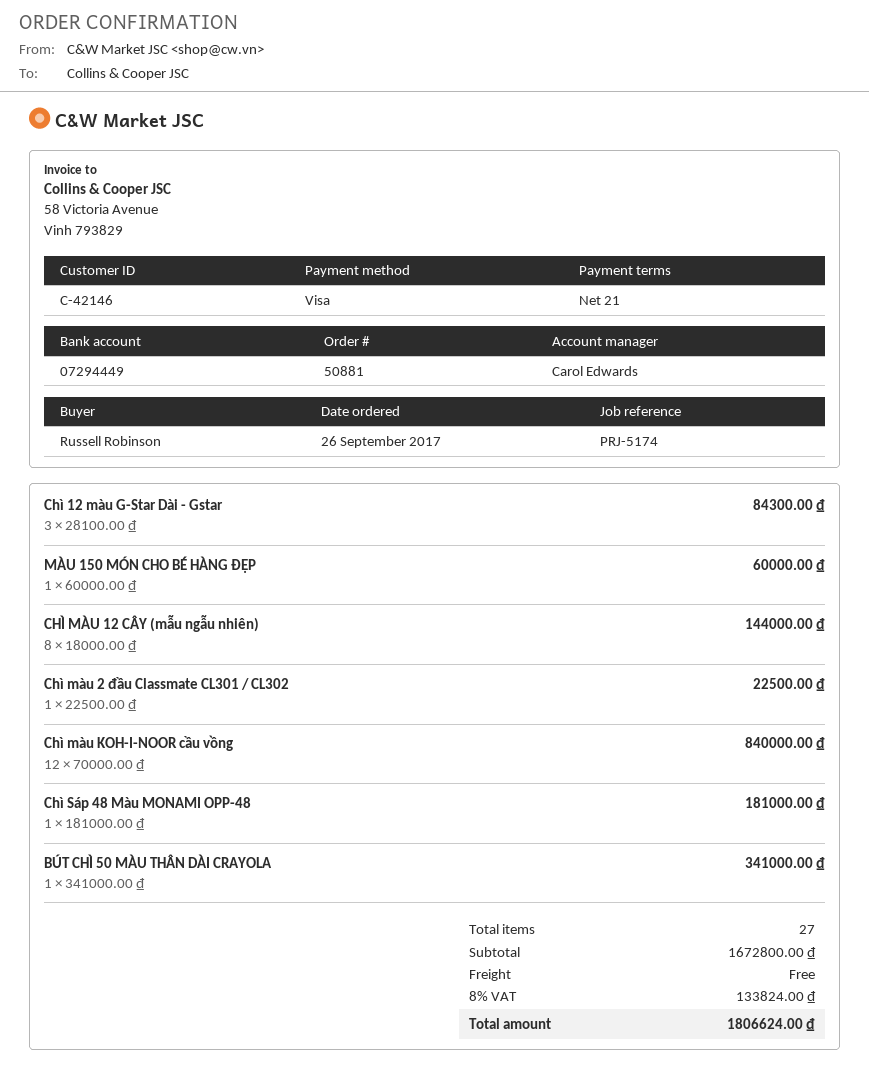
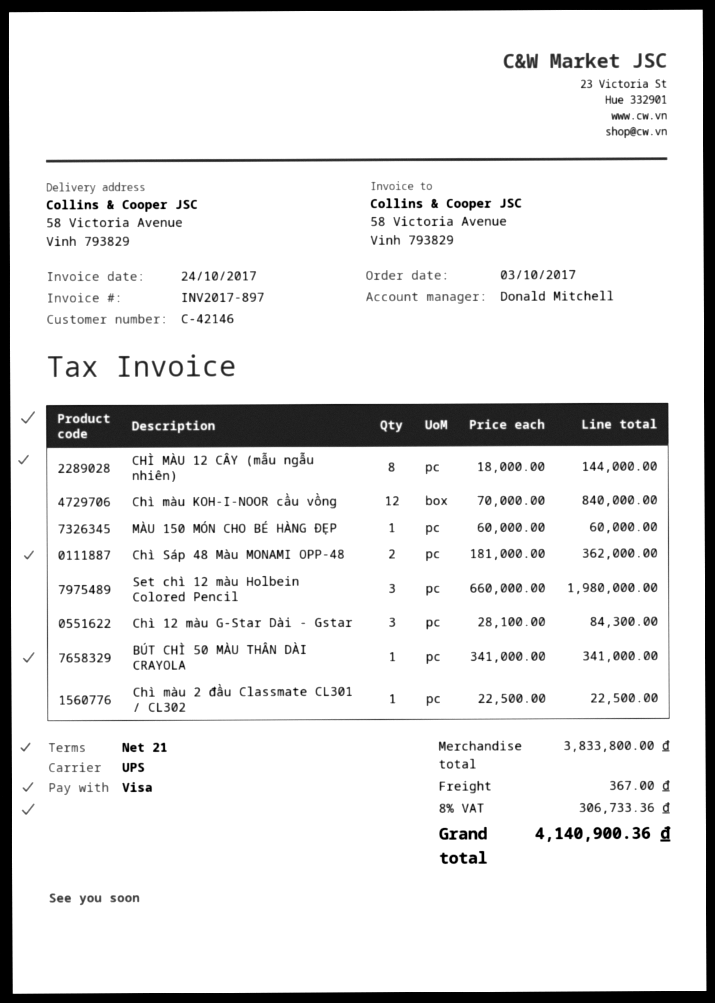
order date: 2017-09-26 -> 2017-10-03
sales rep: Carol Edwards -> Donald Mitchell
Chì Sáp 48 Màu MONAMI OPP-48: 1 x 181000.00 = 181000.00 -> 2 x 181000.00 = 362000.00
Set chì 12 màu Holbein Colored Pencil: none -> 3 x 660000.00 = 1980000.00
subtotal: 1672800.00 -> 3833800.00
shipping: 0.00 -> 367.00
tax: 8% = 133824.00 -> 8% = 306733.36
total: 1806624.00 -> 4140900.36

